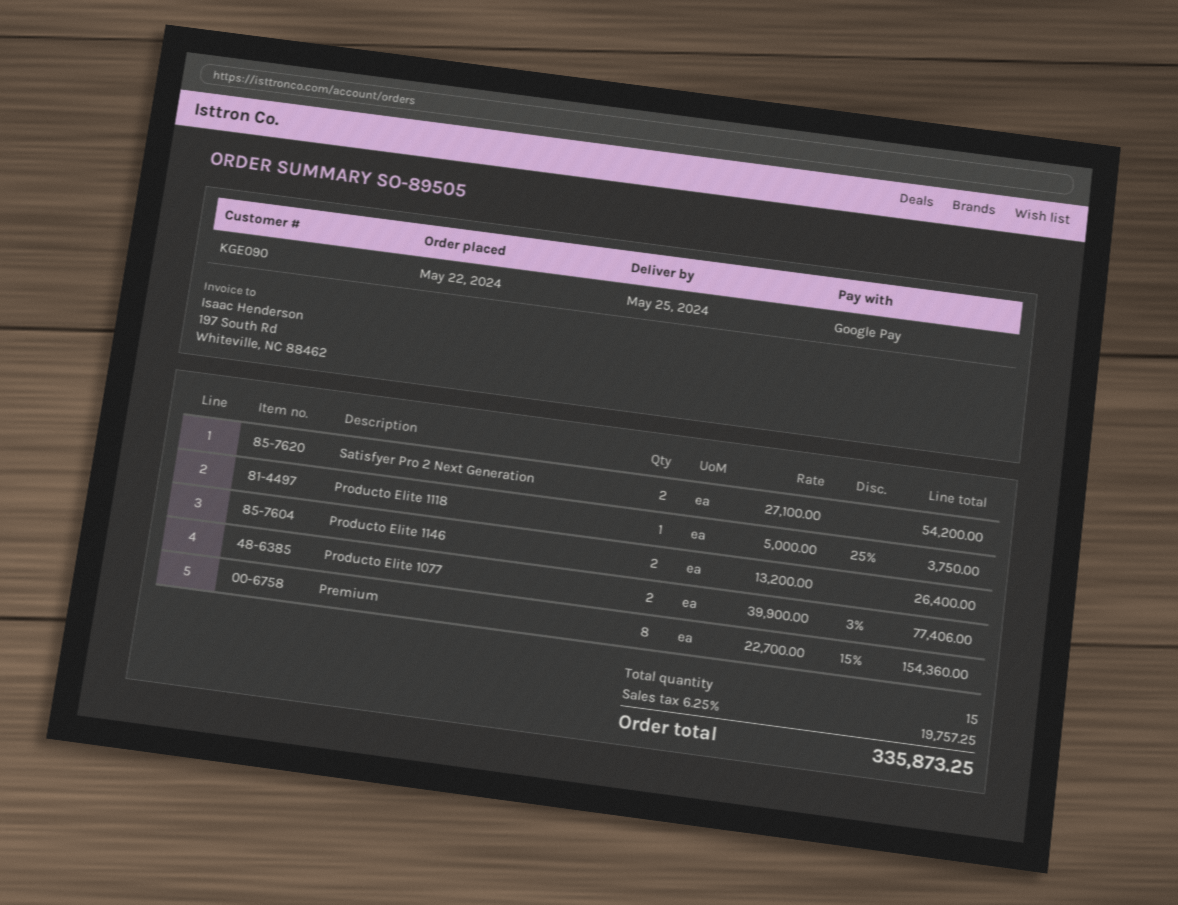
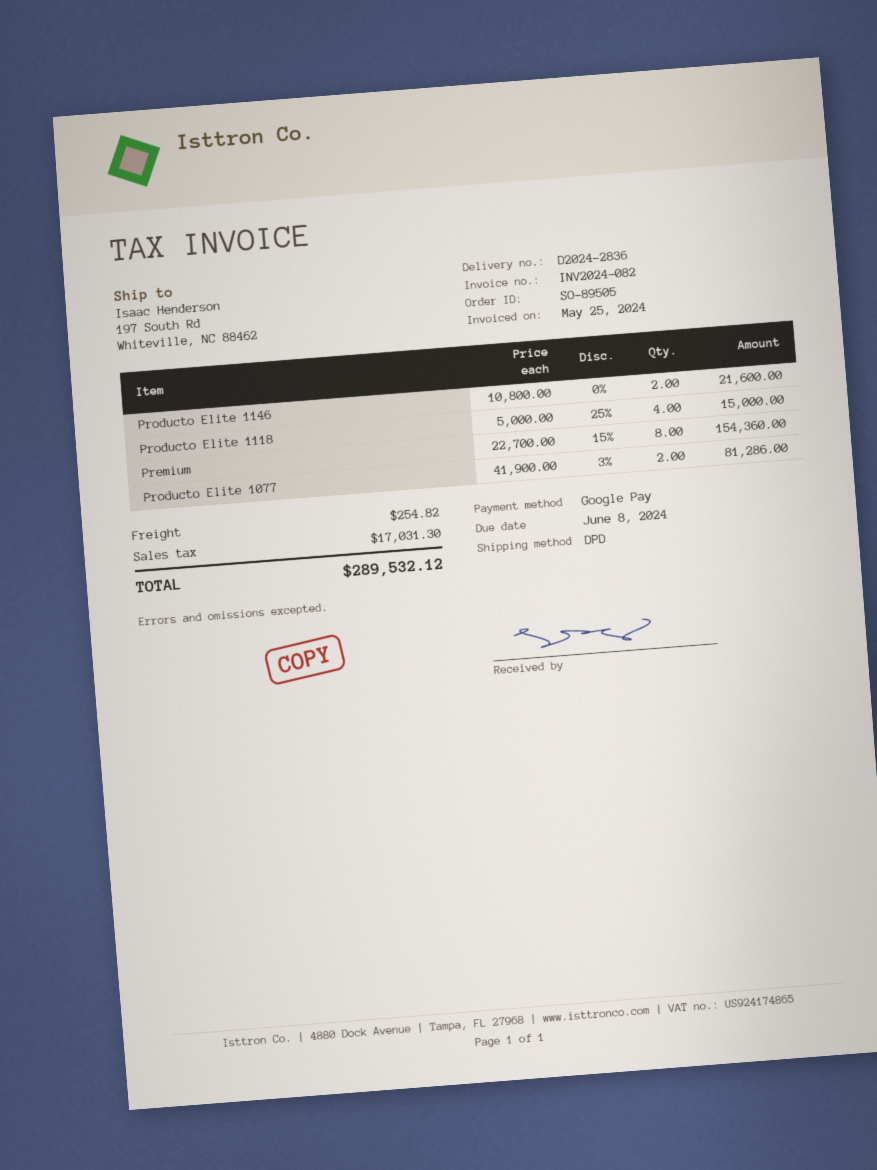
Satisfyer Pro 2 Next Generation: 2 x 27100.00 = 54200.00 -> none
Producto Elite 1118: 1 x 5000.00 - 25% = 3750.00 -> 4 x 5000.00 - 25% = 15000.00
Producto Elite 1146: 2 x 13200.00 = 26400.00 -> 2 x 10800.00 = 21600.00
Producto Elite 1077: 2 x 39900.00 - 3% = 77406.00 -> 2 x 41900.00 - 3% = 81286.00
shipping: none -> 254.82
tax: 19757.25 -> 17031.30
total: 335873.25 -> 289532.12

